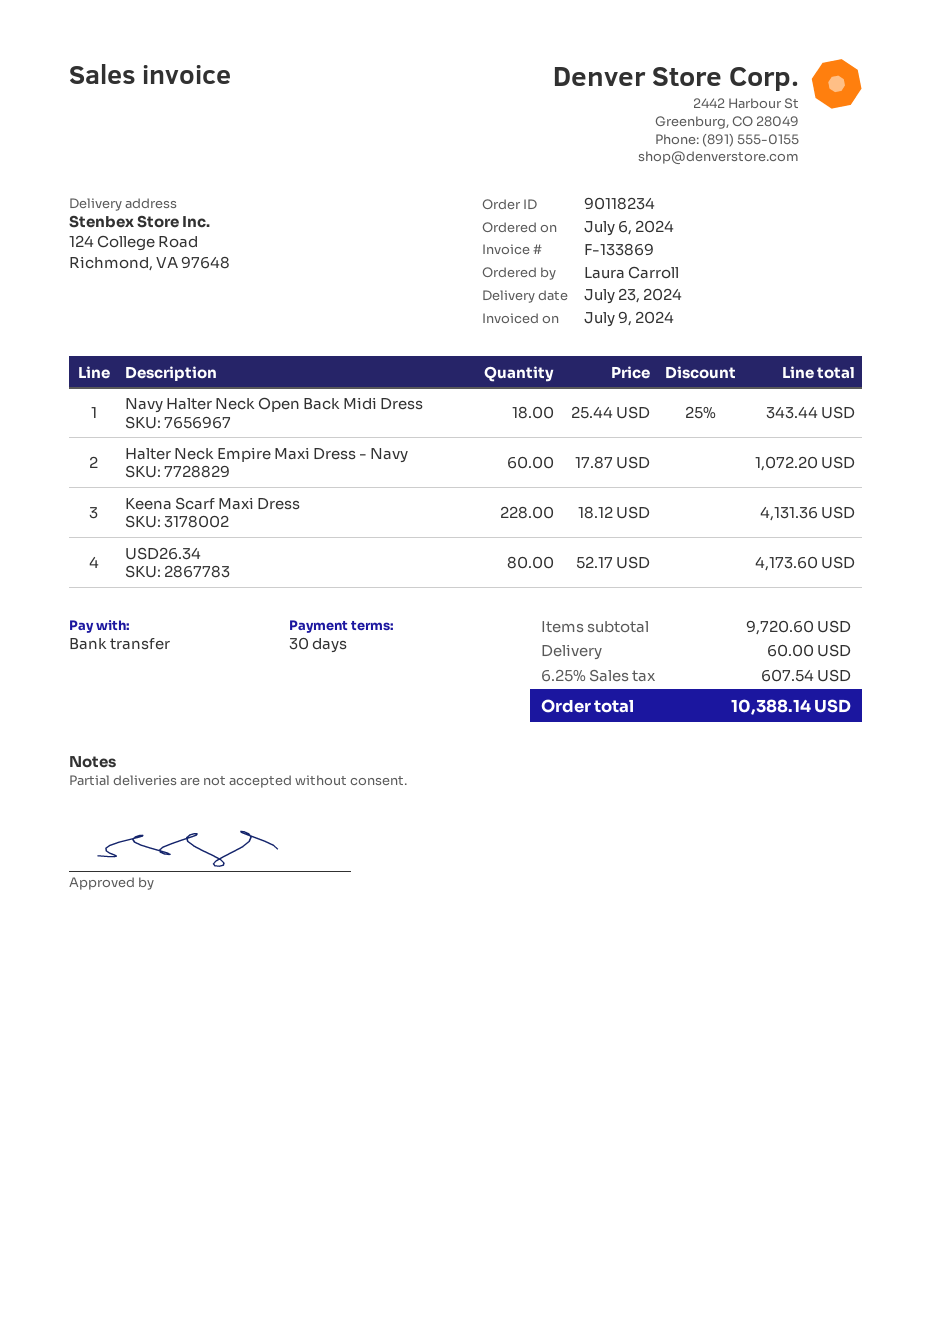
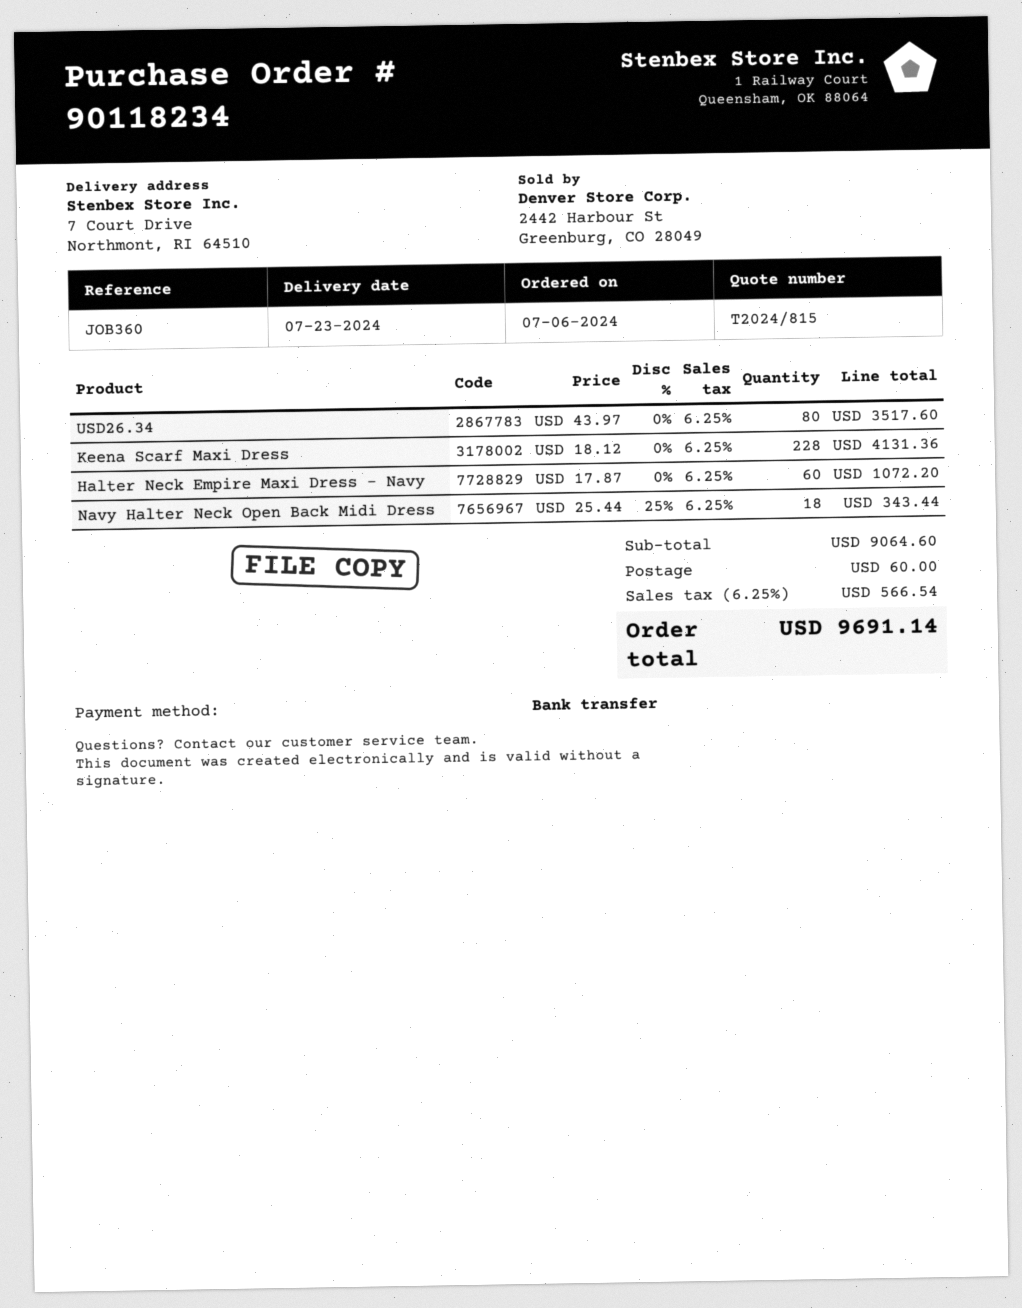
ship to: 124 College Road, Richmond, VA 97648 -> 7 Court Drive, Northmont, RI 64510
USD26.34: 80 x 52.17 = 4173.60 -> 80 x 43.97 = 3517.60
subtotal: 9720.60 -> 9064.60
tax: 6.25% = 607.54 -> 6.25% = 566.54
total: 10388.14 -> 9691.14

